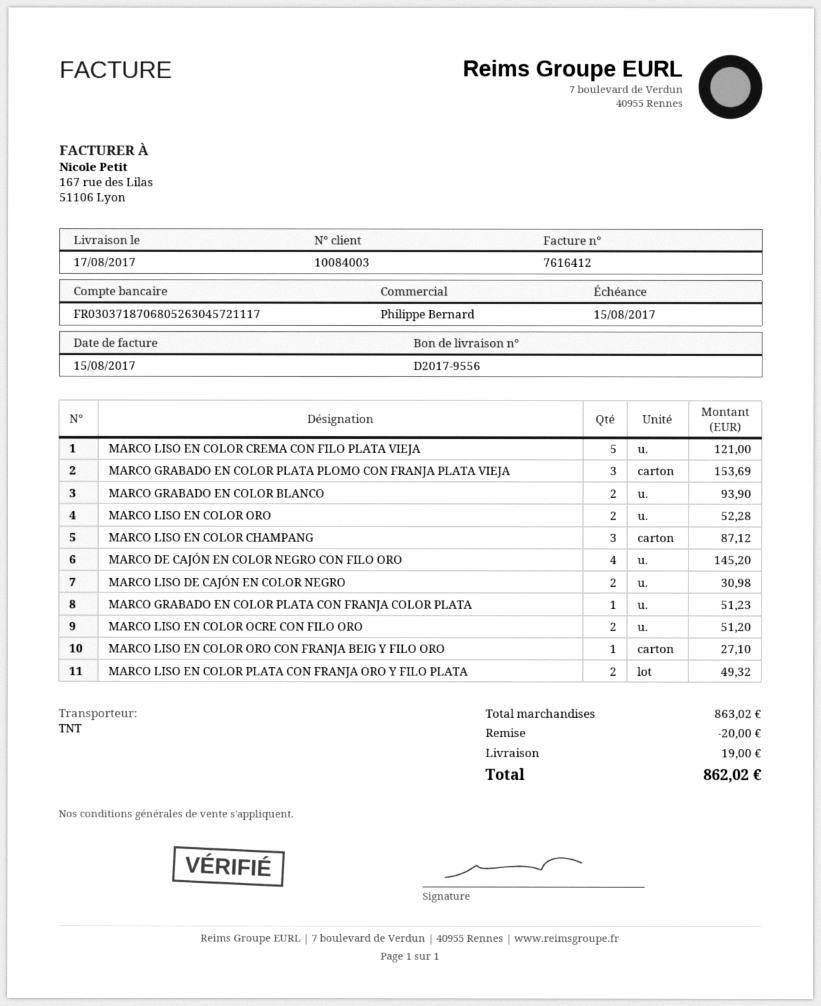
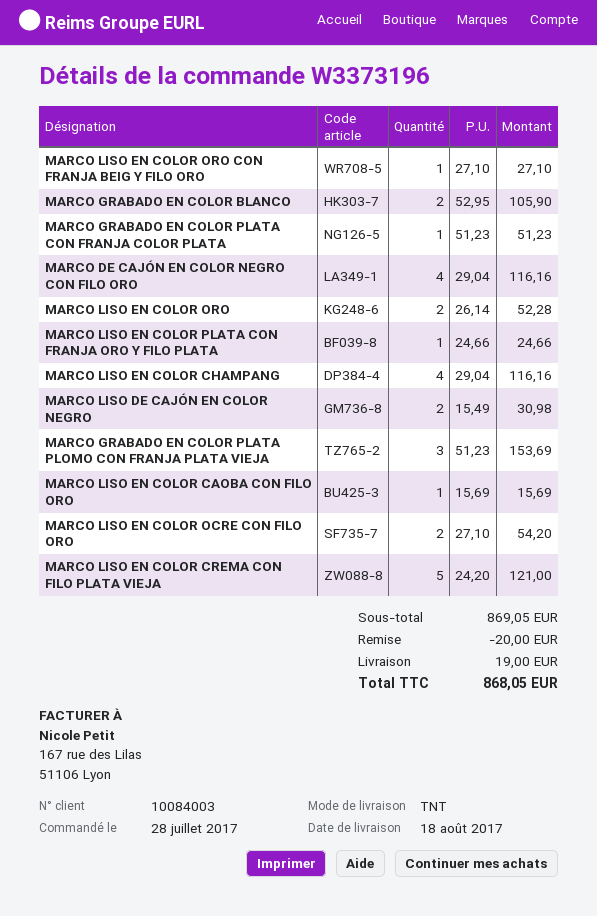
delivery date: 2017-08-17 -> 2017-08-18
MARCO GRABADO EN COLOR BLANCO: 2 for 93.90 -> 2 for 105.90
MARCO LISO EN COLOR CHAMPANG: 3 for 87.12 -> 4 for 116.16
MARCO DE CAJÓN EN COLOR NEGRO CON FILO ORO: 4 for 145.20 -> 4 for 116.16
MARCO LISO EN COLOR OCRE CON FILO ORO: 2 for 51.20 -> 2 for 54.20
MARCO LISO EN COLOR PLATA CON FRANJA ORO Y FILO PLATA: 2 for 49.32 -> 1 for 24.66
MARCO LISO EN COLOR CAOBA CON FILO ORO: none -> 1 for 15.69
subtotal: 863.02 -> 869.05
total: 862.02 -> 868.05

